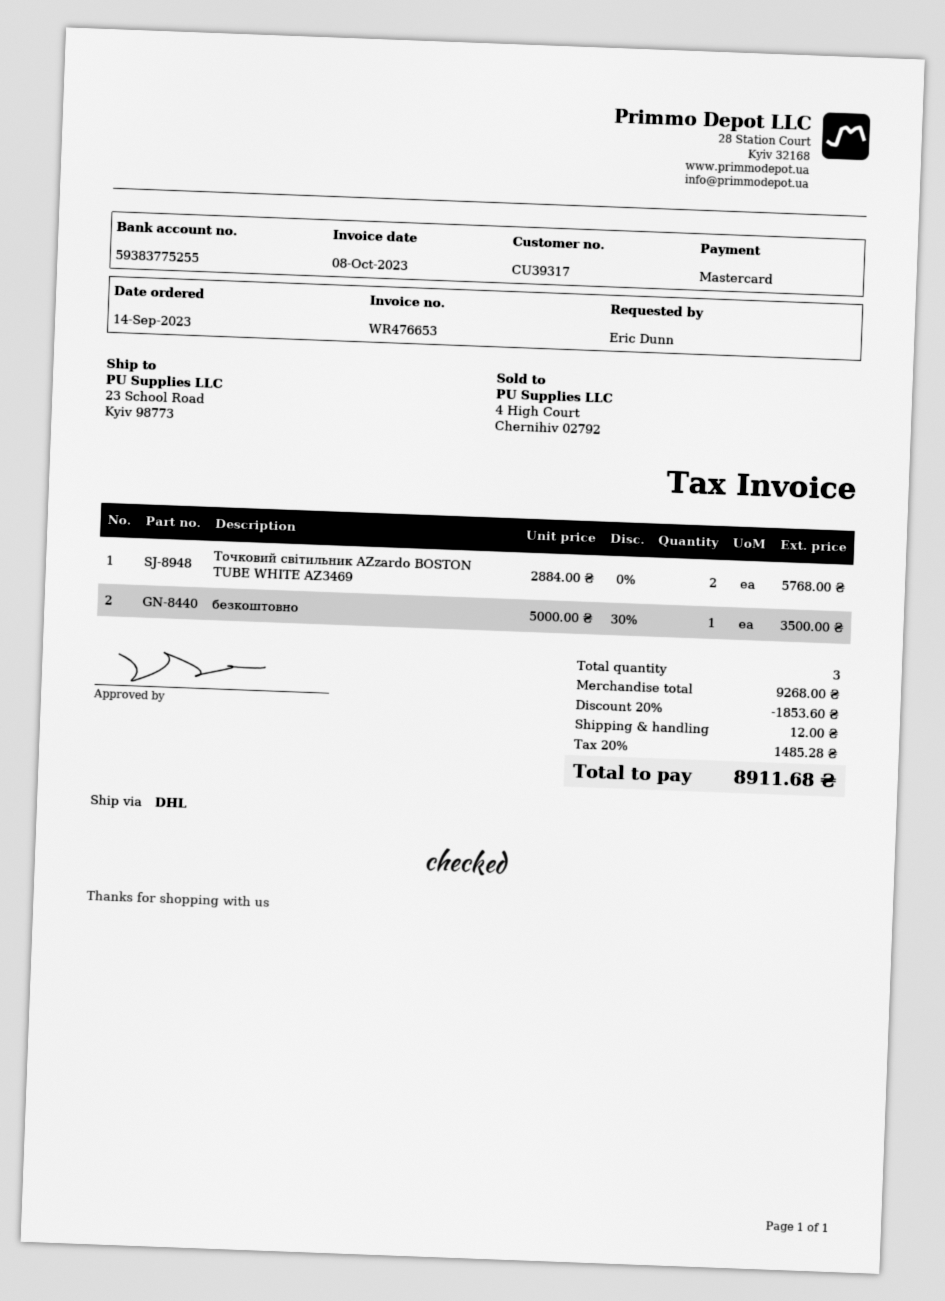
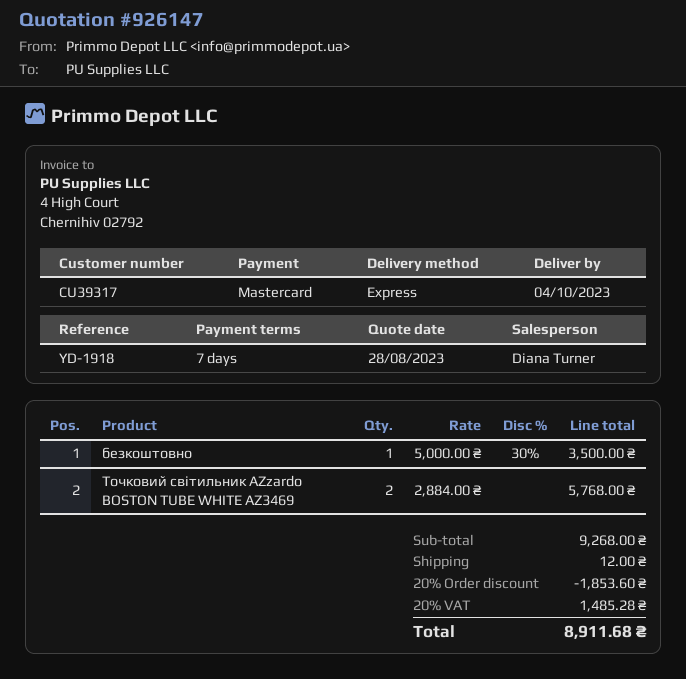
shipping method: DHL -> express

